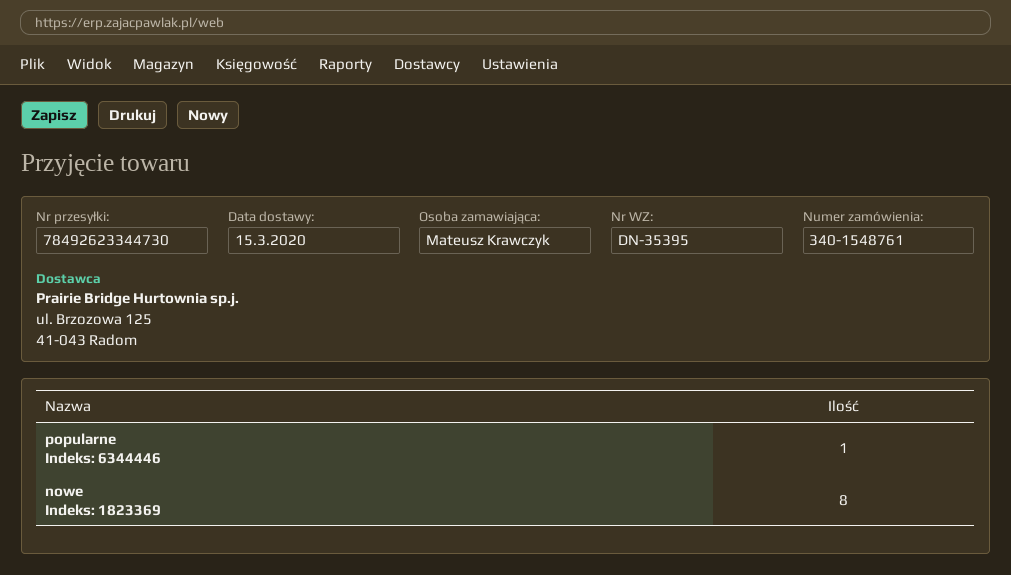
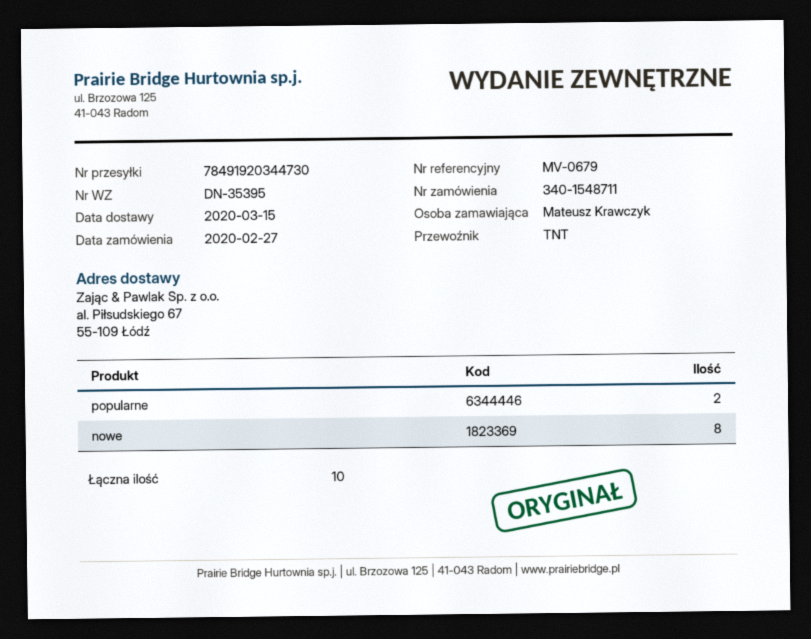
order number: 340-1548761 -> 340-1548711
tracking number: 78492623344730 -> 78491920344730
popularne: 1 -> 2

